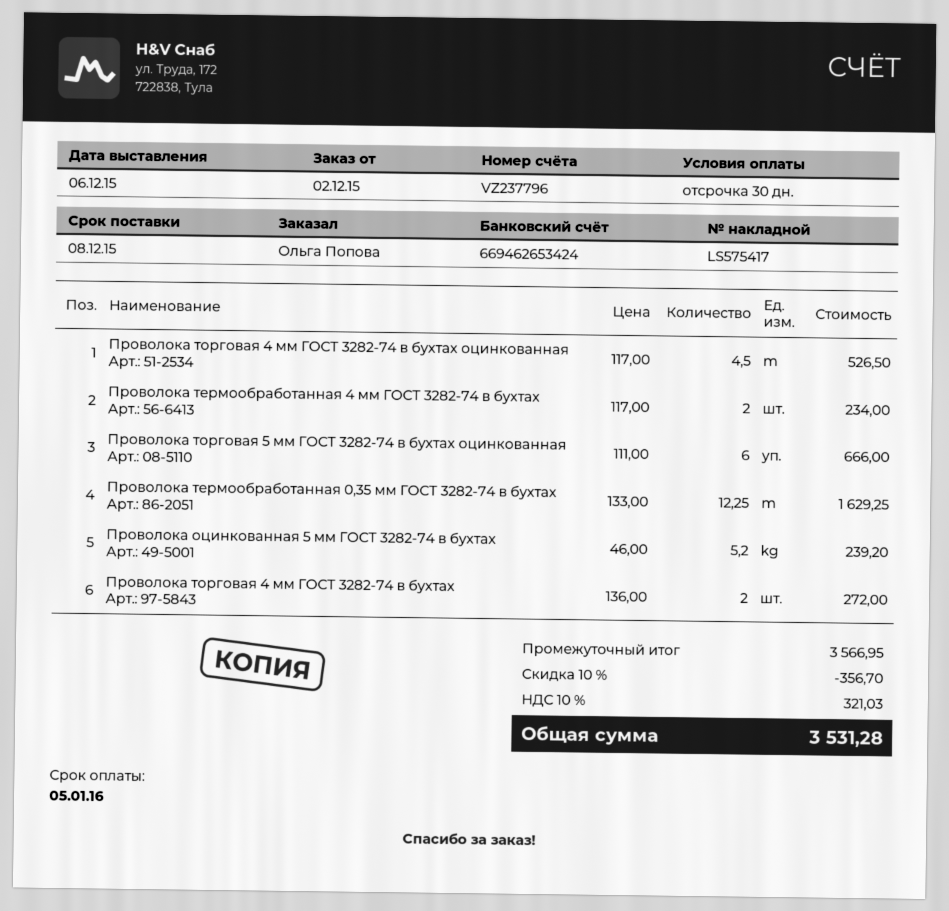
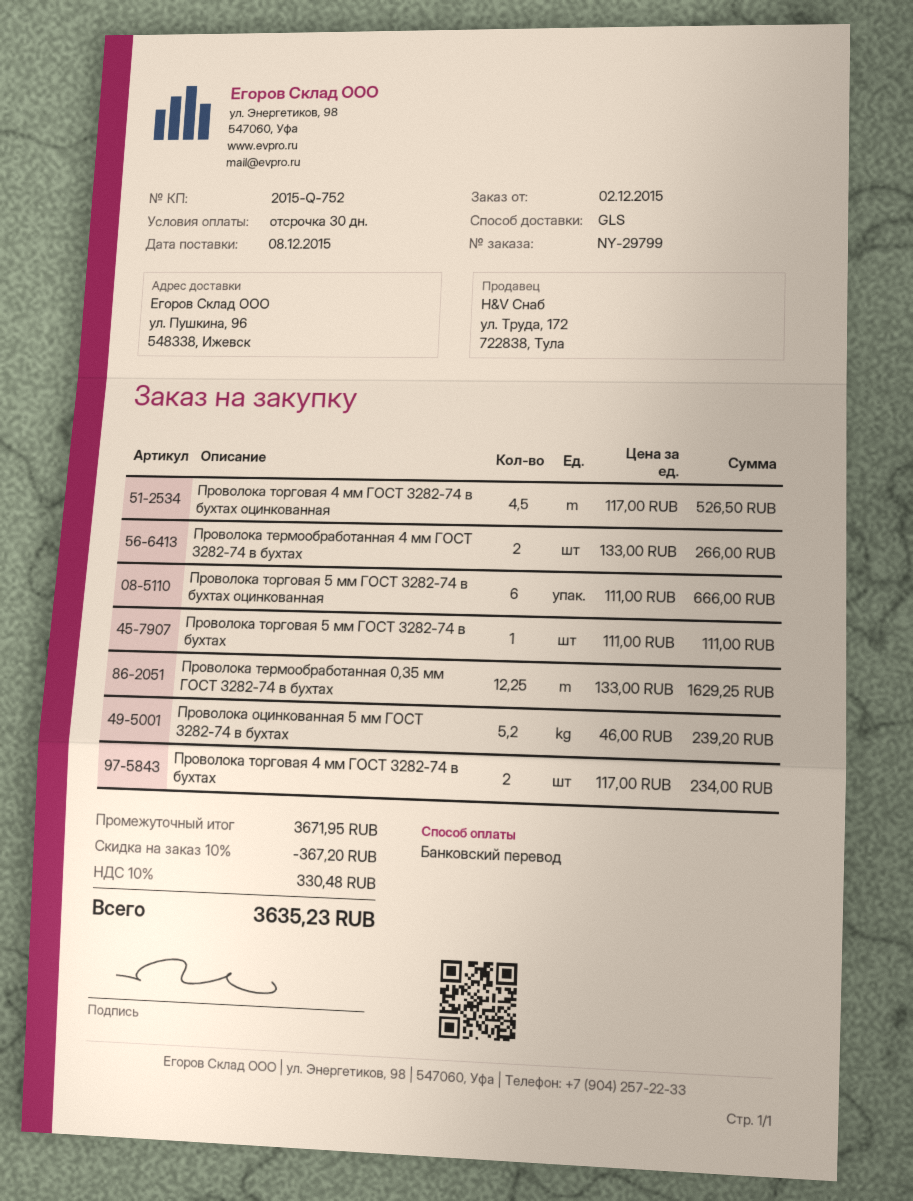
Проволока термообработанная 4 мм ГОСТ 3282-74 в бухтах: 2 x 117.00 = 234.00 -> 2 x 133.00 = 266.00
Проволока торговая 4 мм ГОСТ 3282-74 в бухтах: 2 x 136.00 = 272.00 -> 2 x 117.00 = 234.00
Проволока торговая 5 мм ГОСТ 3282-74 в бухтах: none -> 1 x 111.00 = 111.00
subtotal: 3566.95 -> 3671.95
discount: 10% = 356.70 -> 10% = 367.20
tax: 10% = 321.03 -> 10% = 330.48
total: 3531.28 -> 3635.23

